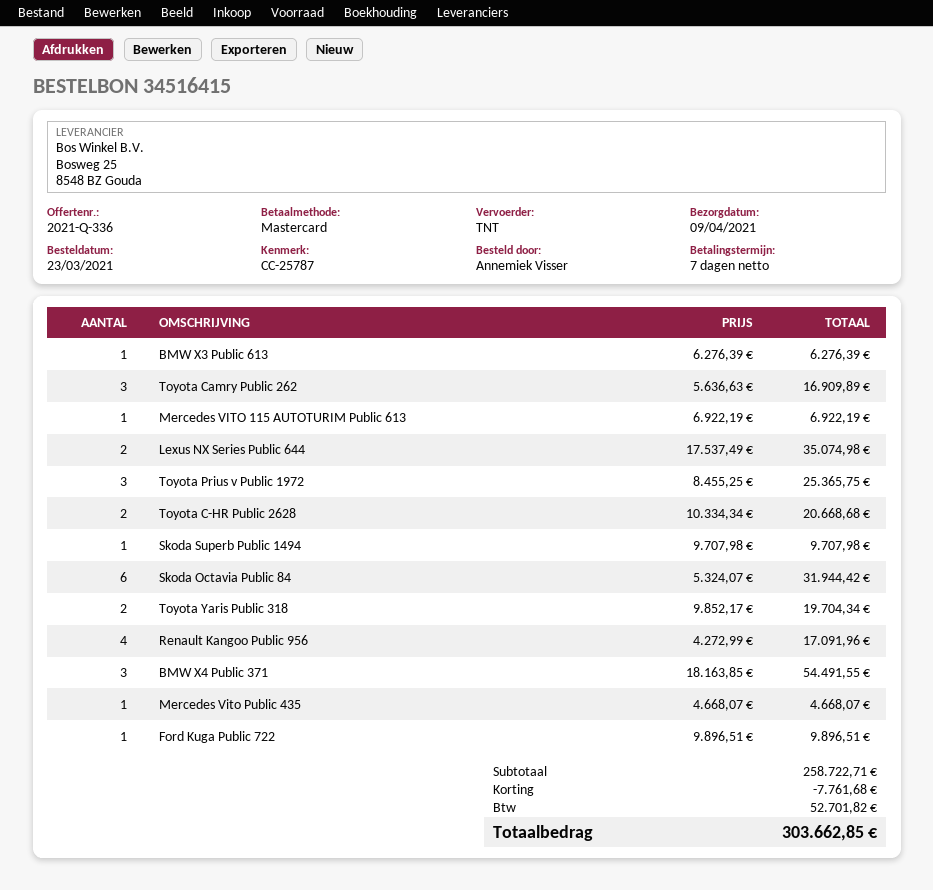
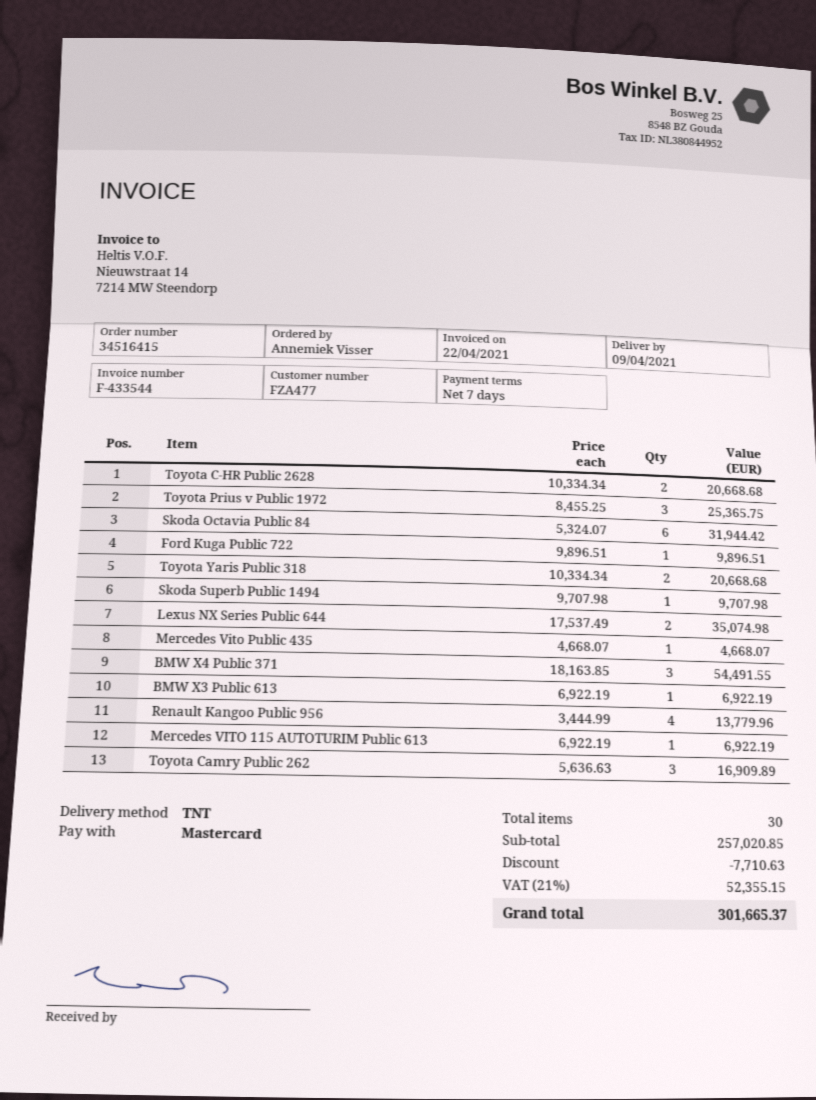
BMW X3 Public 613: 1 x 6276.39 = 6276.39 -> 1 x 6922.19 = 6922.19
Toyota Yaris Public 318: 2 x 9852.17 = 19704.34 -> 2 x 10334.34 = 20668.68
Renault Kangoo Public 956: 4 x 4272.99 = 17091.96 -> 4 x 3444.99 = 13779.96
subtotal: 258722.71 -> 257020.85
discount: 7761.68 -> 7710.63
tax: 52701.82 -> 52355.15
total: 303662.85 -> 301665.37

